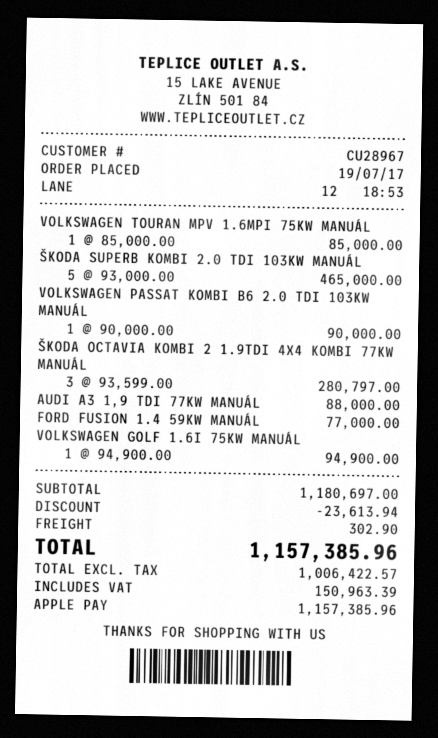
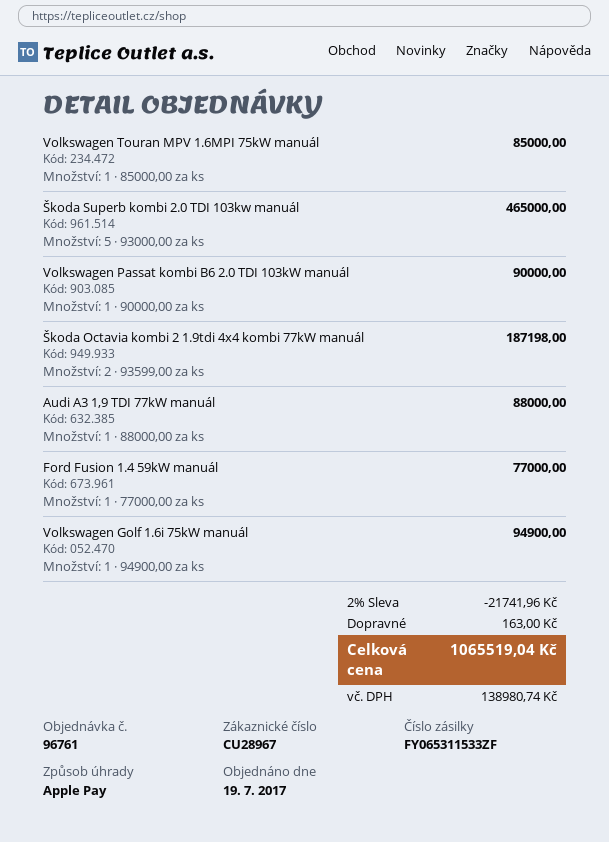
ŠKODA OCTAVIA KOMBI 2 1.9TDI 4X4 KOMBI 77KW MANUÁL: 3 x 93599.00 = 280797.00 -> 2 x 93599.00 = 187198.00
discount: 23613.94 -> 21741.96
shipping: 302.90 -> 163.00
tax: 150963.39 -> 138980.74
total: 1157385.96 -> 1065519.04

